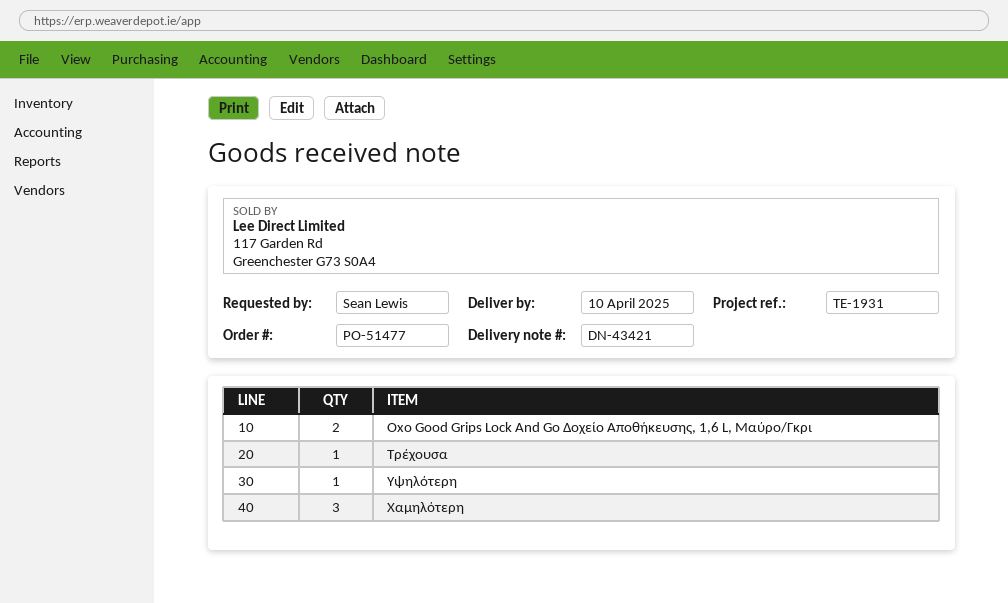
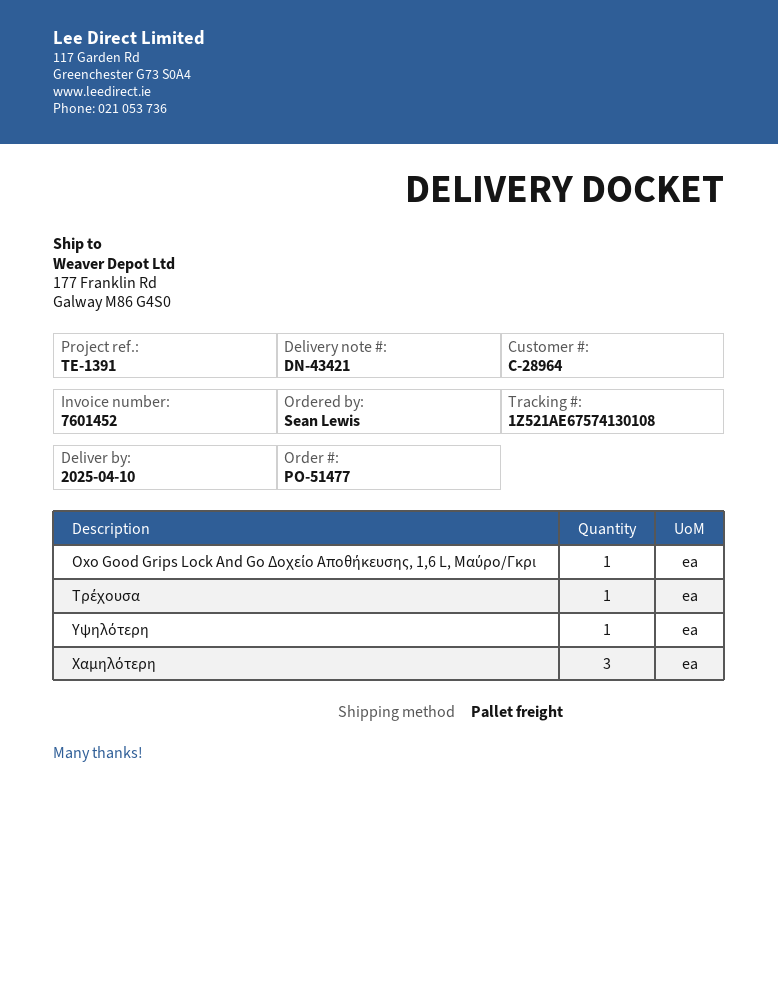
reference: TE-1931 -> TE-1391
Oxo Good Grips Lock And Go Δοχείο Αποθήκευσης, 1,6 L, Μαύρο/Γκρι: 2 -> 1

